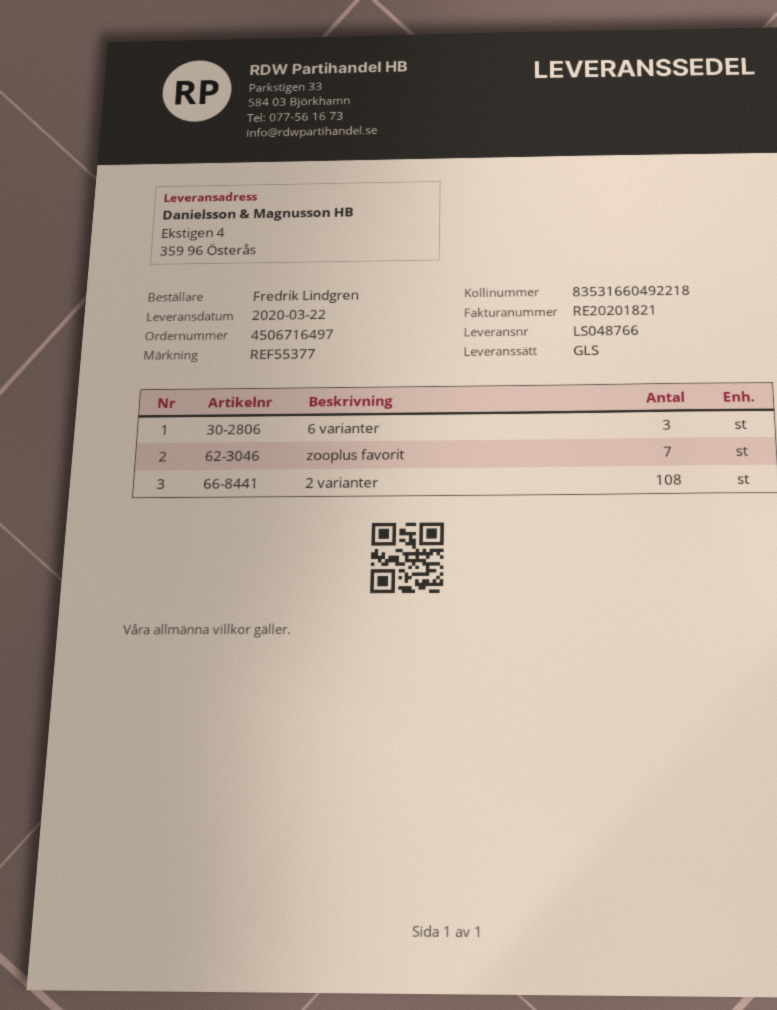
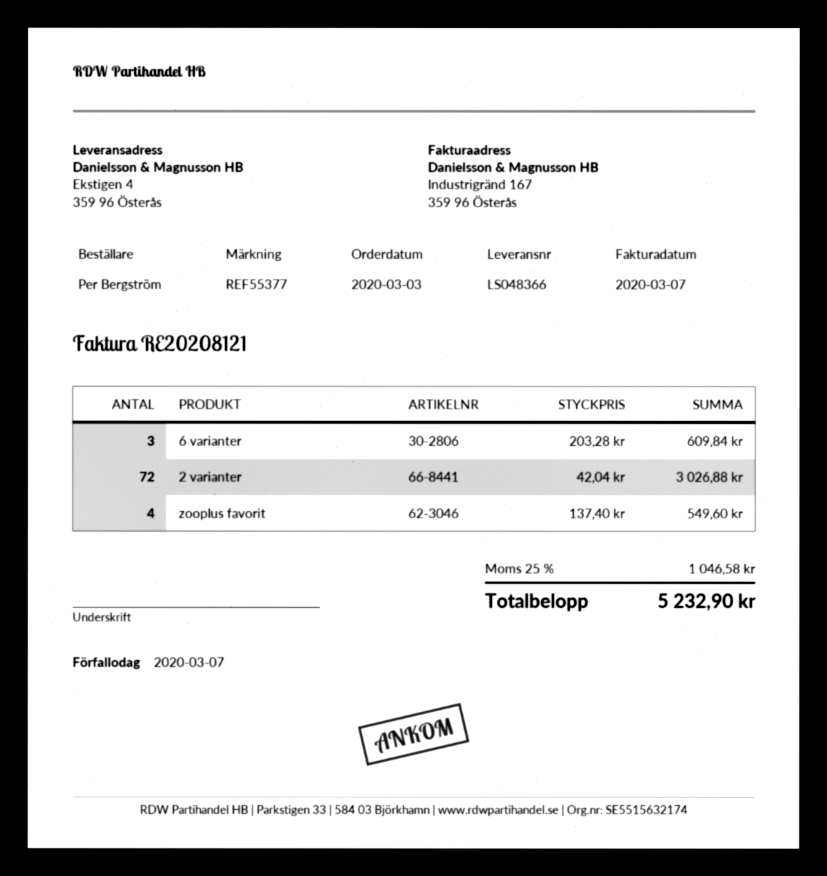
delivery note number: LS048766 -> LS048366
invoice number: RE20201821 -> RE20208121
ordered by: Fredrik Lindgren -> Per Bergström
zooplus favorit: 7 -> 4
2 varianter: 108 -> 72

